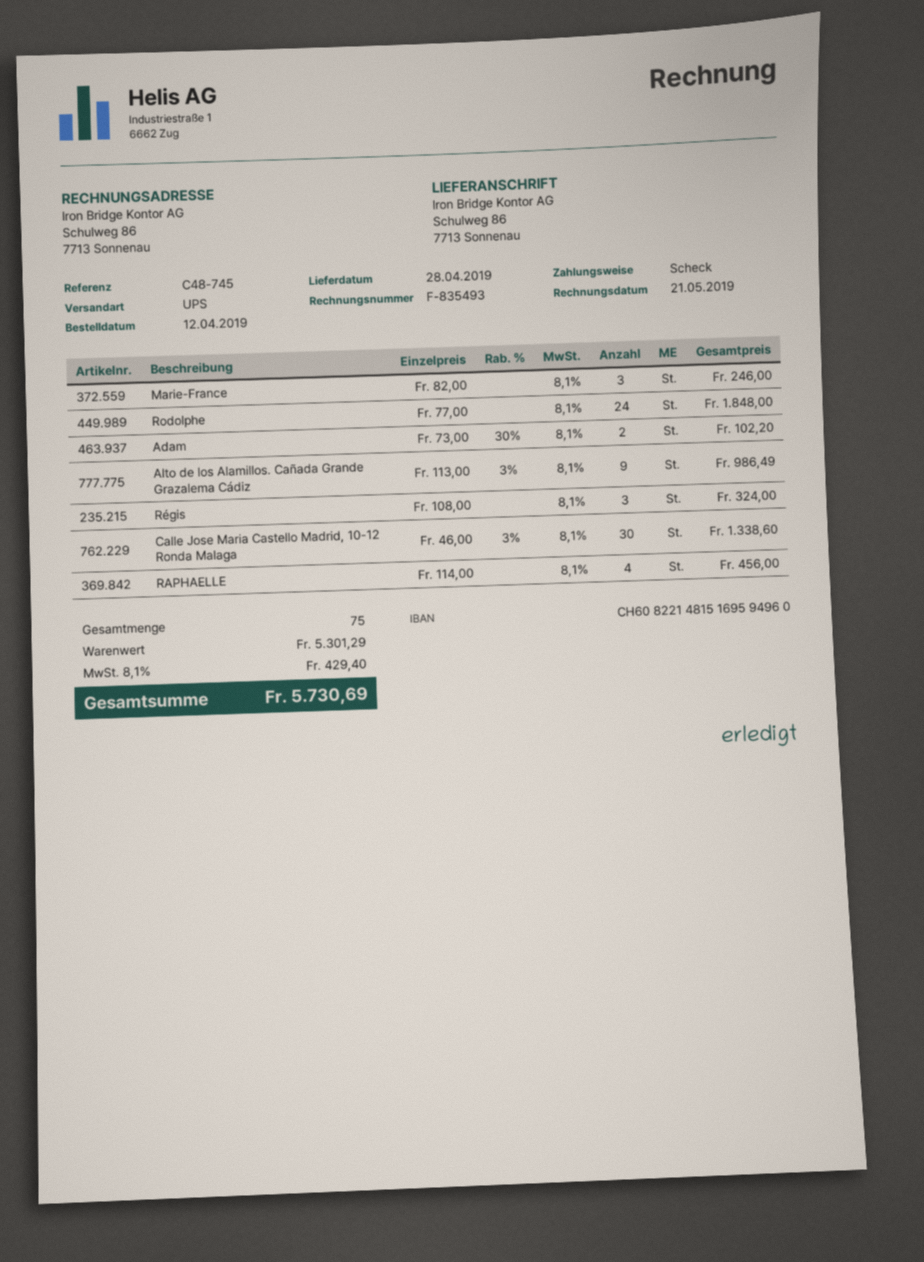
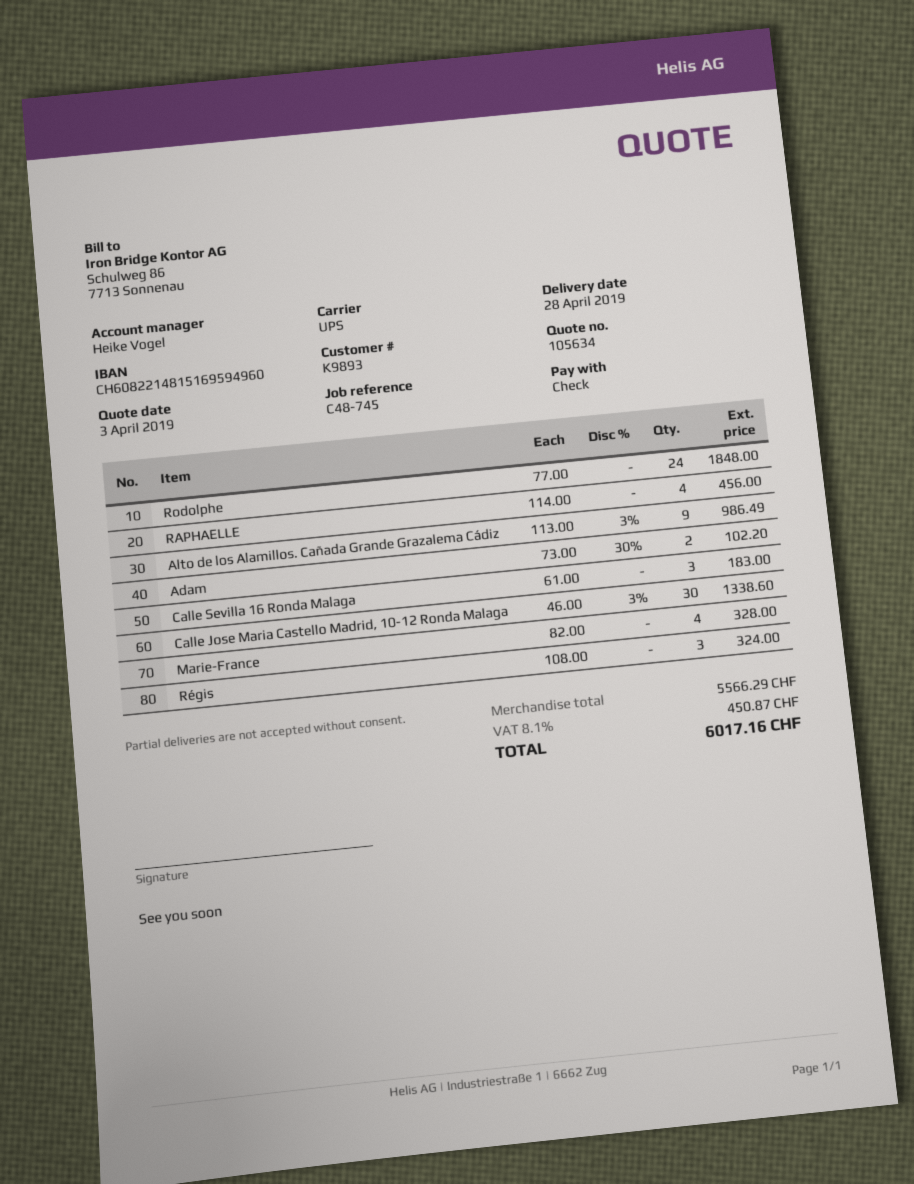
Marie-France: 3 x 82.00 = 246.00 -> 4 x 82.00 = 328.00
Calle Sevilla 16 Ronda Malaga: none -> 3 x 61.00 = 183.00
subtotal: 5301.29 -> 5566.29
tax: 8.1% = 429.40 -> 8.1% = 450.87
total: 5730.69 -> 6017.16

